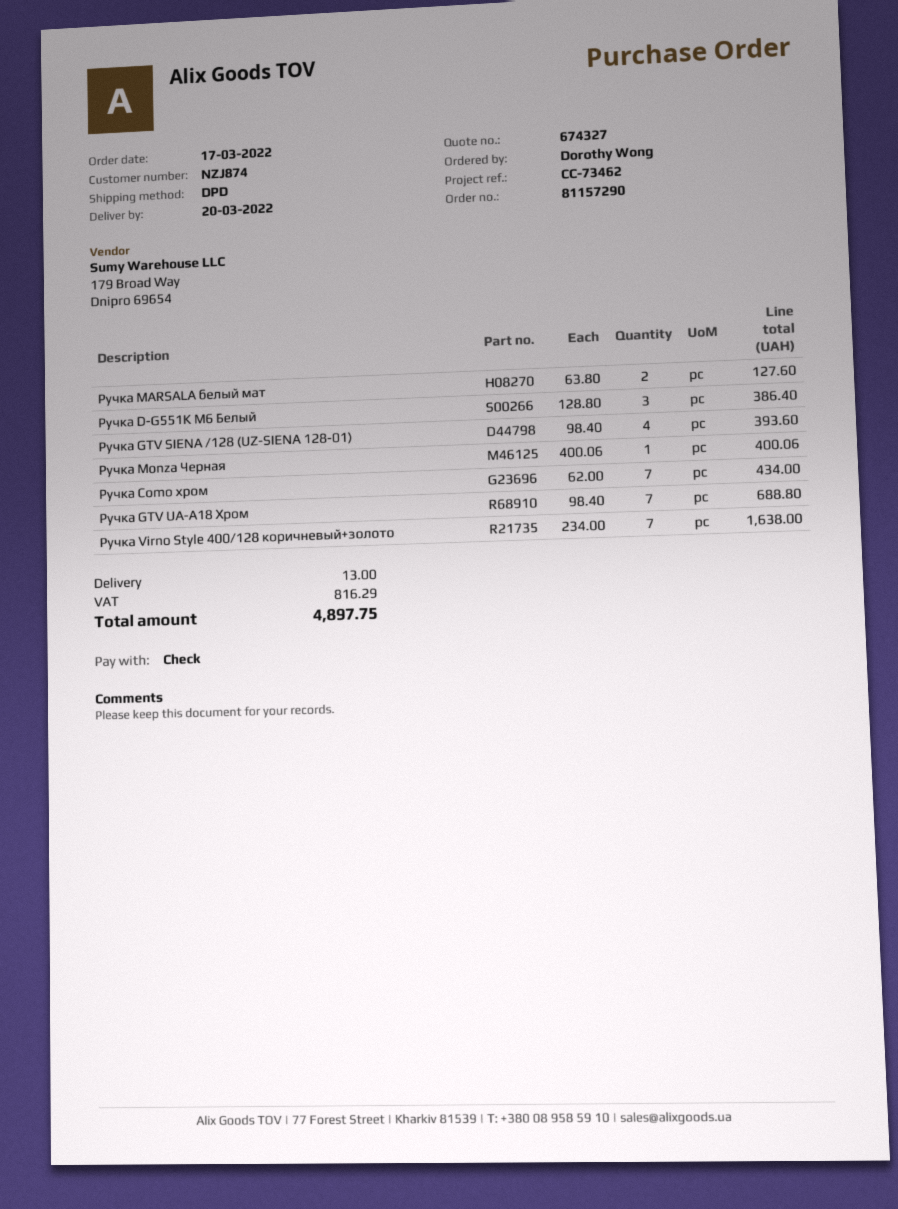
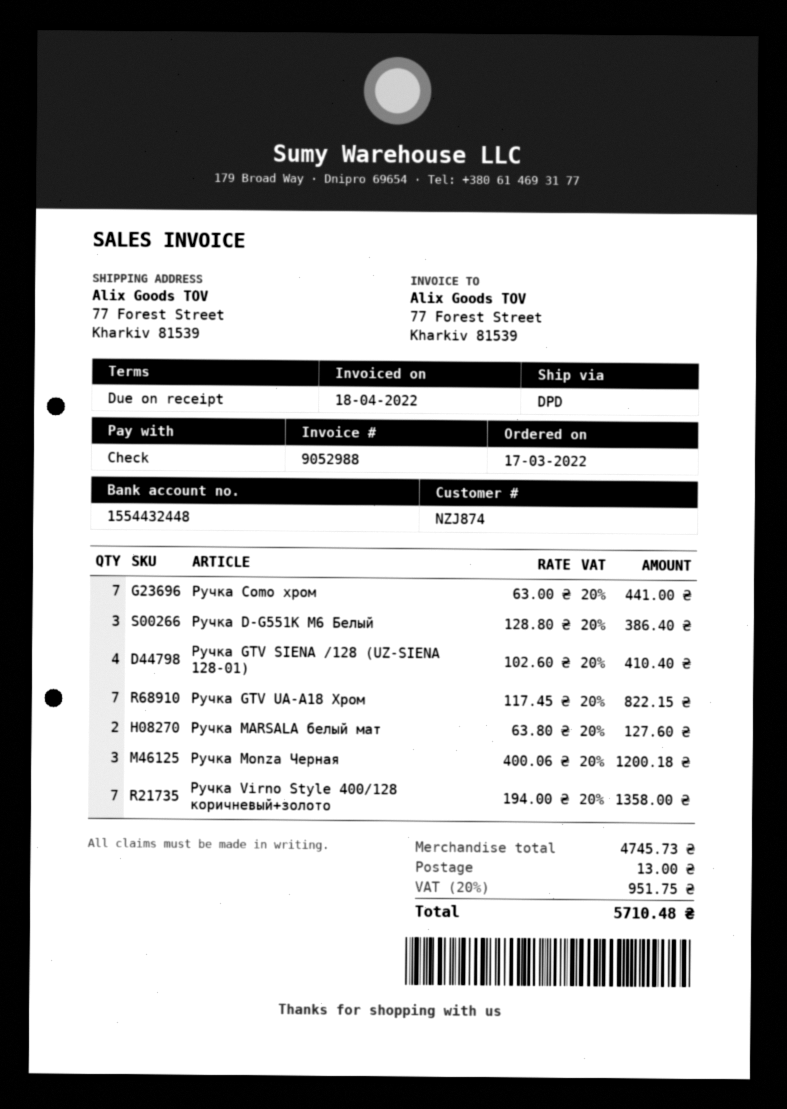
Ручка GTV SIENA /128 (UZ-SIENA 128-01): 4 x 98.40 = 393.60 -> 4 x 102.60 = 410.40
Ручка Monza Черная: 1 x 400.06 = 400.06 -> 3 x 400.06 = 1200.18
Ручка Como хром: 7 x 62.00 = 434.00 -> 7 x 63.00 = 441.00
Ручка GTV UA-A18 Хром: 7 x 98.40 = 688.80 -> 7 x 117.45 = 822.15
Ручка Virno Style 400/128 коричневый+золото: 7 x 234.00 = 1638.00 -> 7 x 194.00 = 1358.00
tax: 816.29 -> 951.75
total: 4897.75 -> 5710.48

